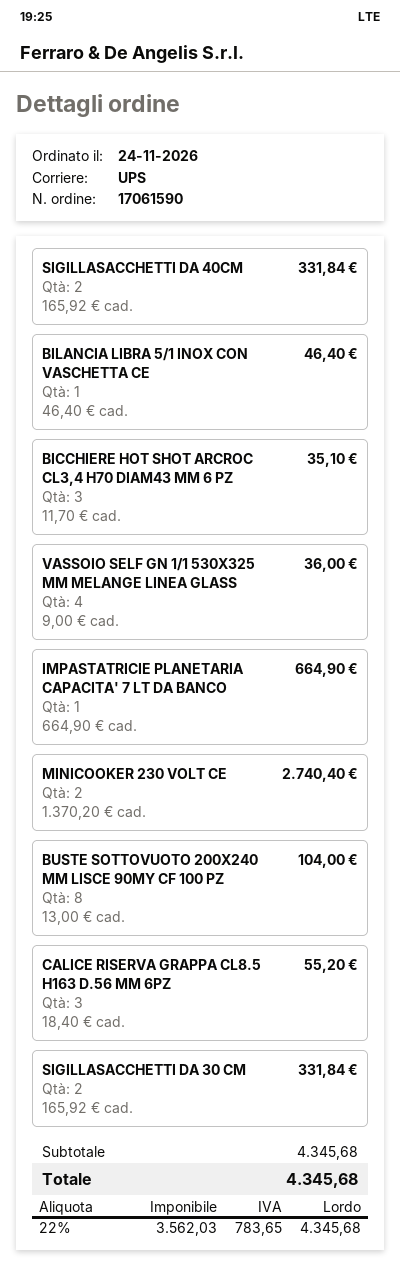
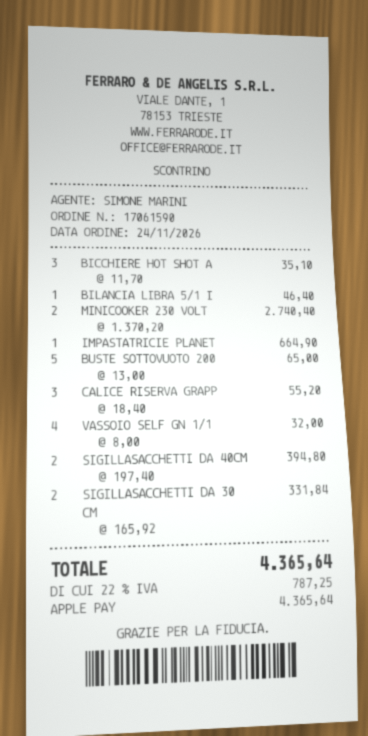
SIGILLASACCHETTI DA 40CM: 2 x 165.92 = 331.84 -> 2 x 197.40 = 394.80
VASSOIO SELF GN 1/1 530X325 MM MELANGE LINEA GLASS: 4 x 9.00 = 36.00 -> 4 x 8.00 = 32.00
BUSTE SOTTOVUOTO 200X240 MM LISCE 90MY CF 100 PZ: 8 x 13.00 = 104.00 -> 5 x 13.00 = 65.00
tax: 22% = 783.65 -> 22% = 787.25
total: 4345.68 -> 4365.64

